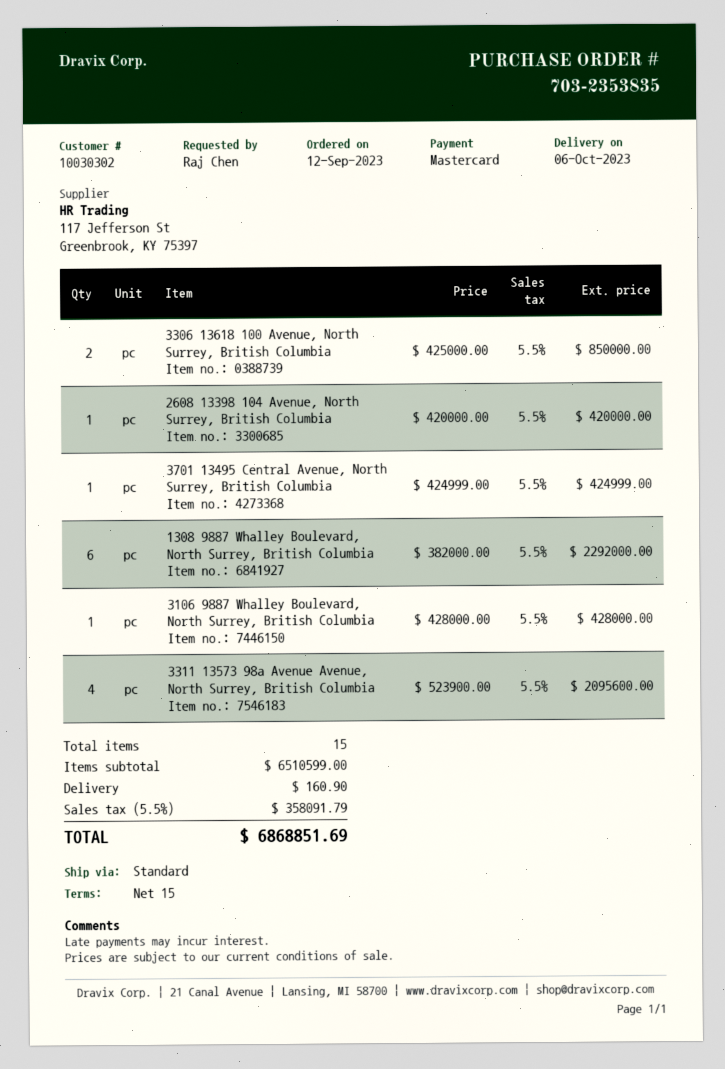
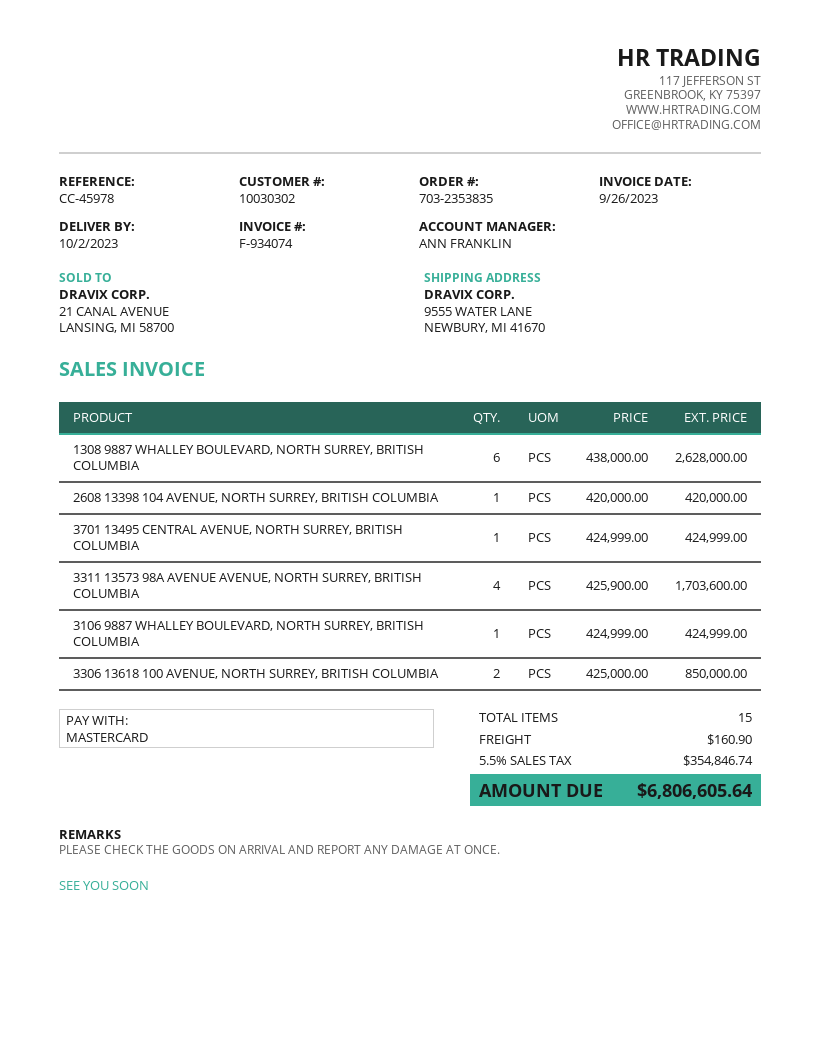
delivery date: 2023-10-06 -> 2023-10-02
1308 9887 Whalley Boulevard, North Surrey, British Columbia: 6 x 382000.00 = 2292000.00 -> 6 x 438000.00 = 2628000.00
3106 9887 Whalley Boulevard, North Surrey, British Columbia: 1 x 428000.00 = 428000.00 -> 1 x 424999.00 = 424999.00
3311 13573 98a Avenue Avenue, North Surrey, British Columbia: 4 x 523900.00 = 2095600.00 -> 4 x 425900.00 = 1703600.00
tax: 5.5% = 358091.79 -> 5.5% = 354846.74
total: 6868851.69 -> 6806605.64

